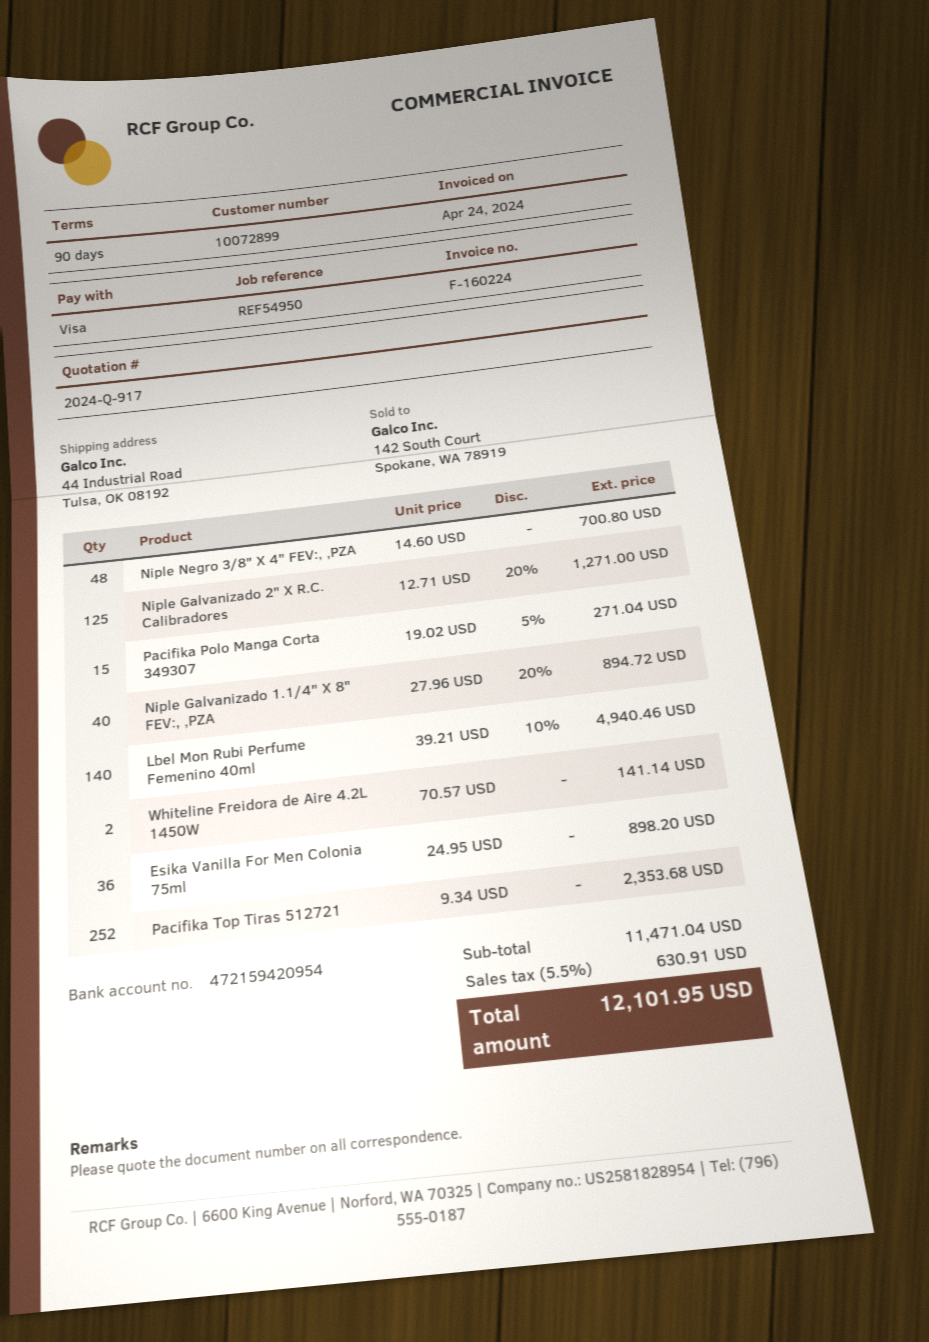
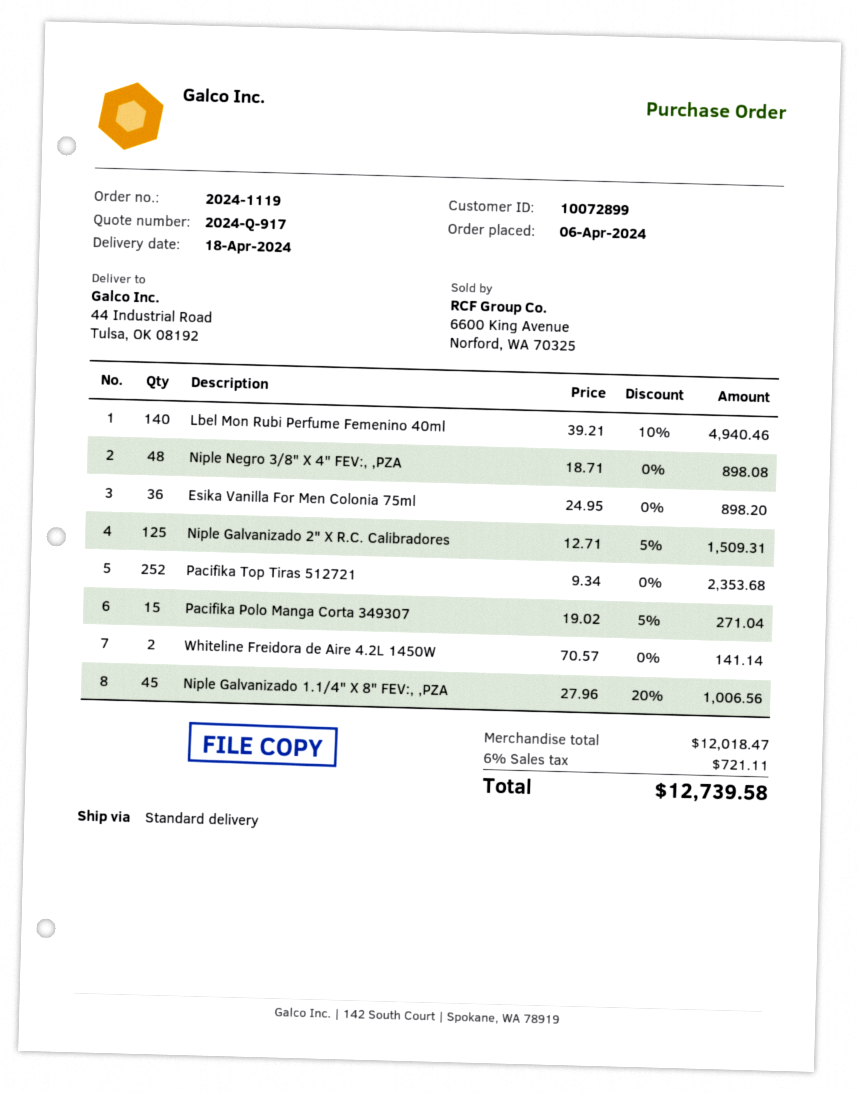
Niple Negro 3/8" X 4" FEV:, ,PZA: 48 x 14.60 = 700.80 -> 48 x 18.71 = 898.08
Niple Galvanizado 2" X R.C. Calibradores: 125 x 12.71 - 20% = 1271.00 -> 125 x 12.71 - 5% = 1509.31
Niple Galvanizado 1.1/4" X 8" FEV:, ,PZA: 40 x 27.96 - 20% = 894.72 -> 45 x 27.96 - 20% = 1006.56
subtotal: 11471.04 -> 12018.47
tax: 5.5% = 630.91 -> 6% = 721.11
total: 12101.95 -> 12739.58

